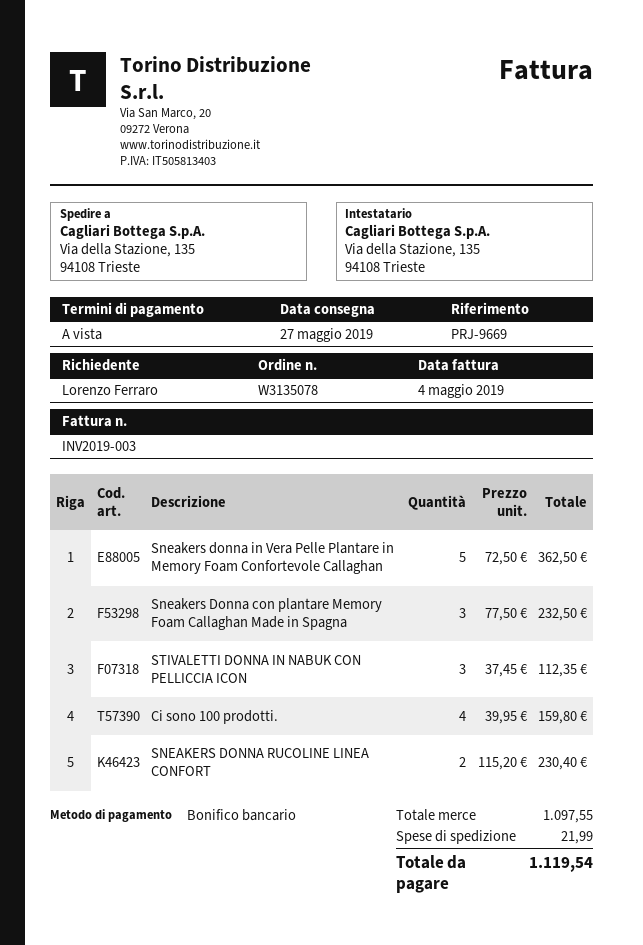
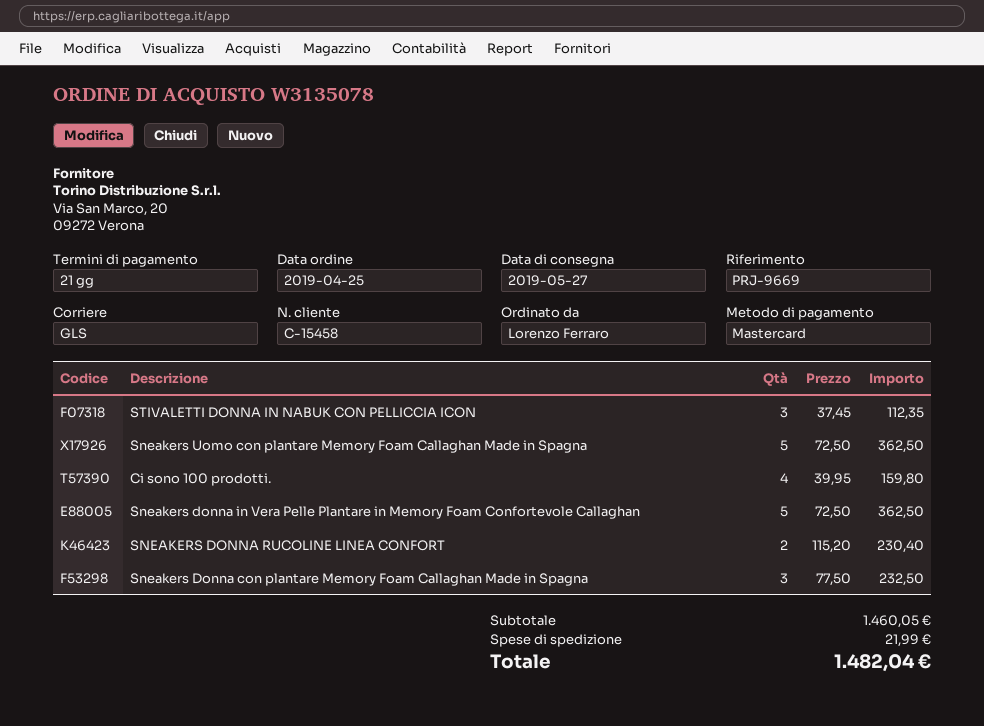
payment terms: on receipt -> 21 days
payment method: bank transfer -> Mastercard
Sneakers Uomo con plantare Memory Foam Callaghan Made in Spagna: none -> 5 x 72.50 = 362.50
subtotal: 1097.55 -> 1460.05
total: 1119.54 -> 1482.04

